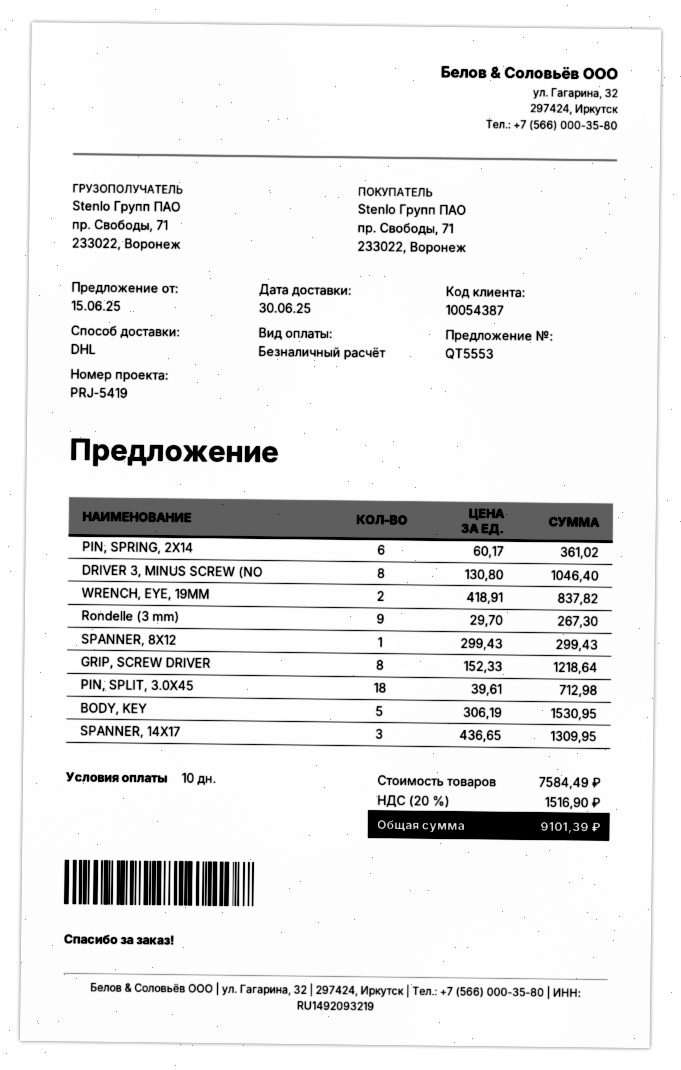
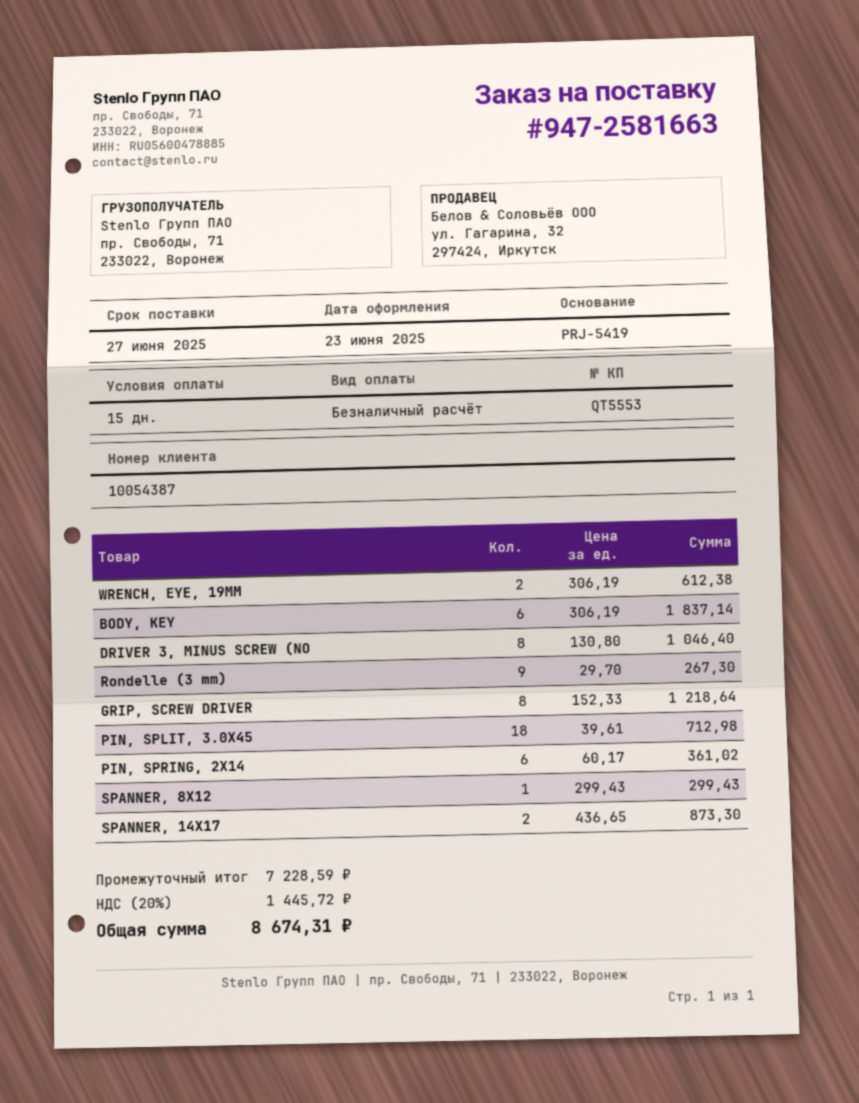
delivery date: 2025-06-30 -> 2025-06-27
payment terms: 10 days -> 15 days
WRENCH, EYE, 19MM: 2 x 418.91 = 837.82 -> 2 x 306.19 = 612.38
BODY, KEY: 5 x 306.19 = 1530.95 -> 6 x 306.19 = 1837.14
SPANNER, 14X17: 3 x 436.65 = 1309.95 -> 2 x 436.65 = 873.30
subtotal: 7584.49 -> 7228.59
tax: 20% = 1516.90 -> 20% = 1445.72
total: 9101.39 -> 8674.31

